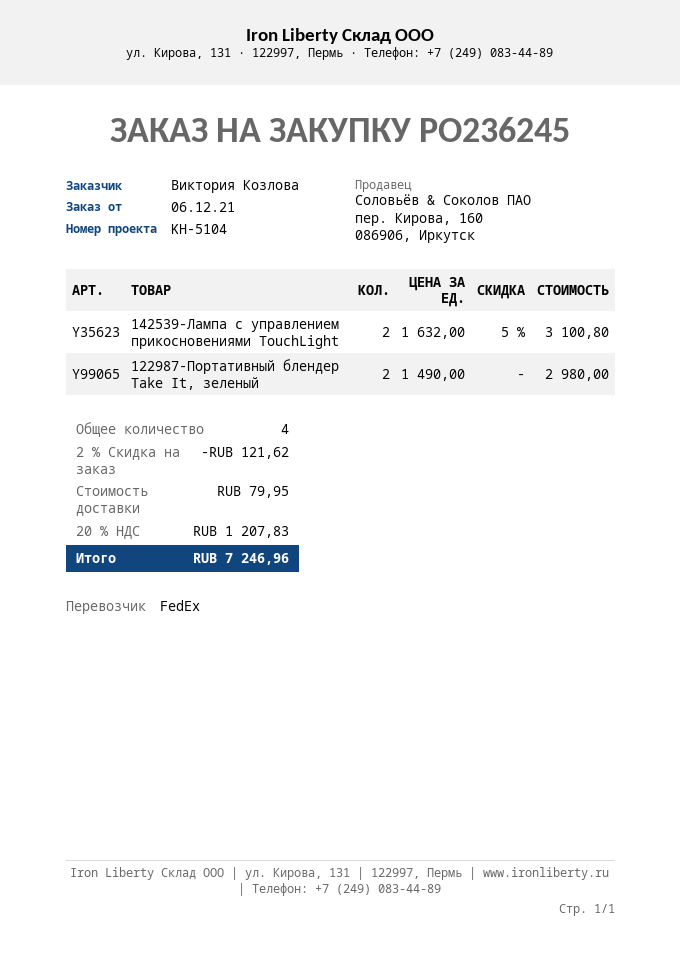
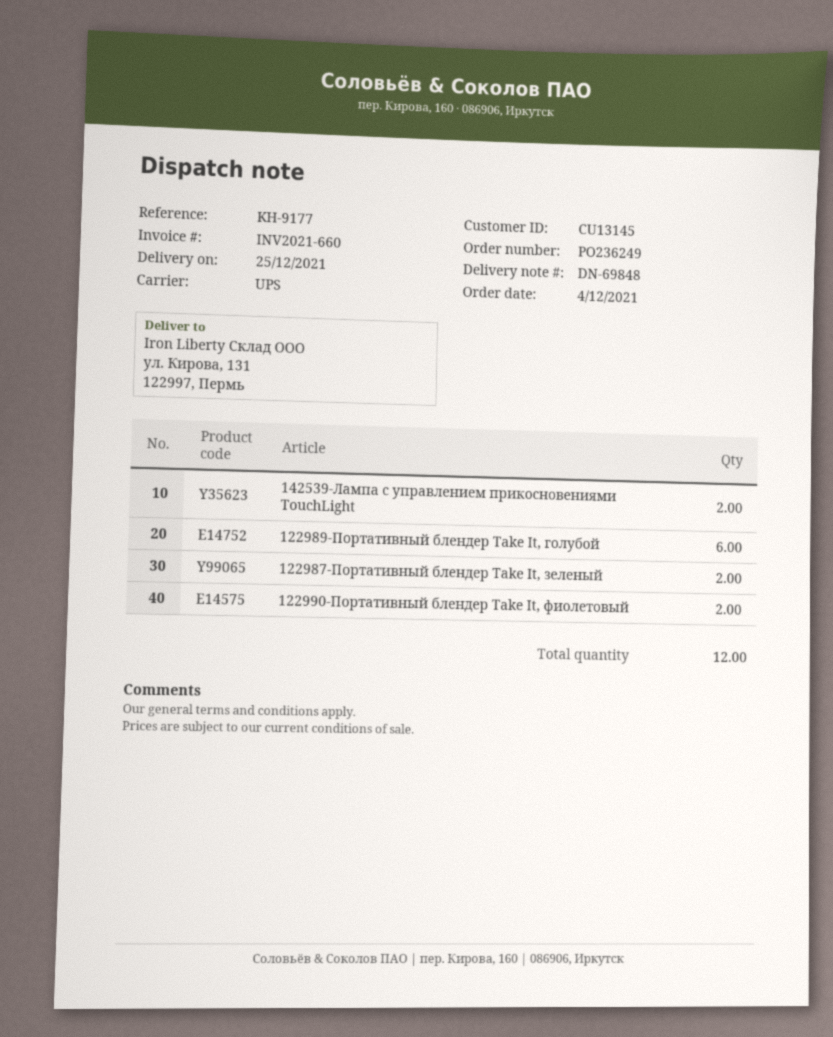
order number: PO236245 -> PO236249
order date: 2021-12-06 -> 2021-12-04
reference: KH-5104 -> KH-9177
shipping method: FedEx -> UPS
122989-Портативный блендер Take It, голубой: none -> 6
122990-Портативный блендер Take It, фиолетовый: none -> 2
total quantity: 4 -> 12

